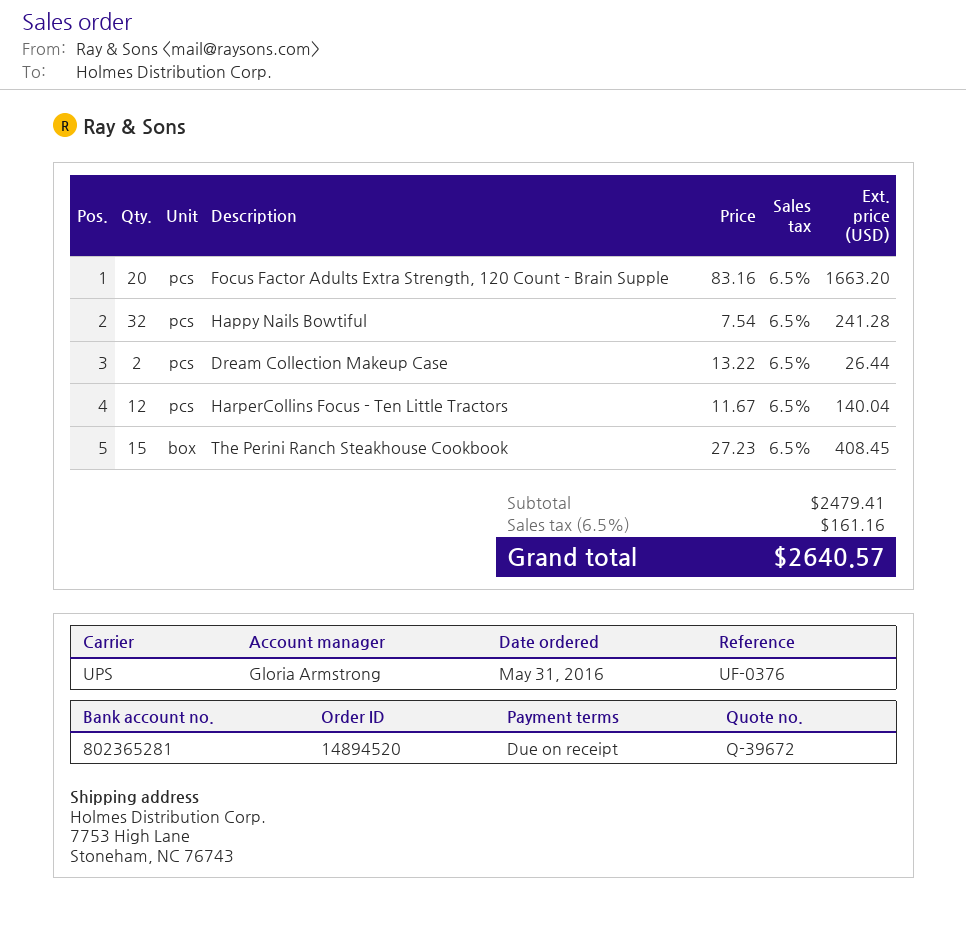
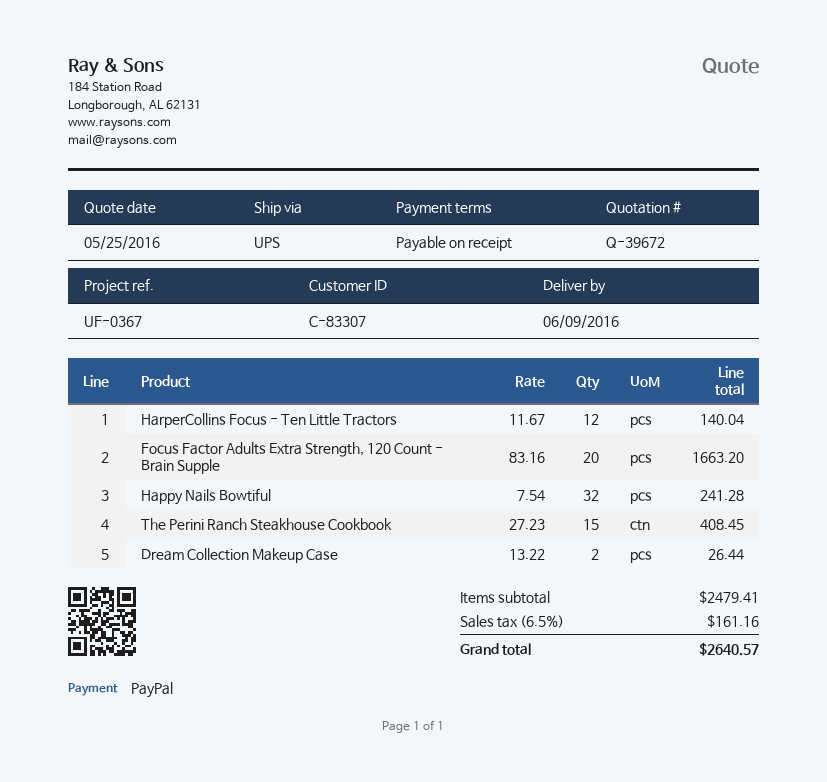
reference: UF-0376 -> UF-0367

